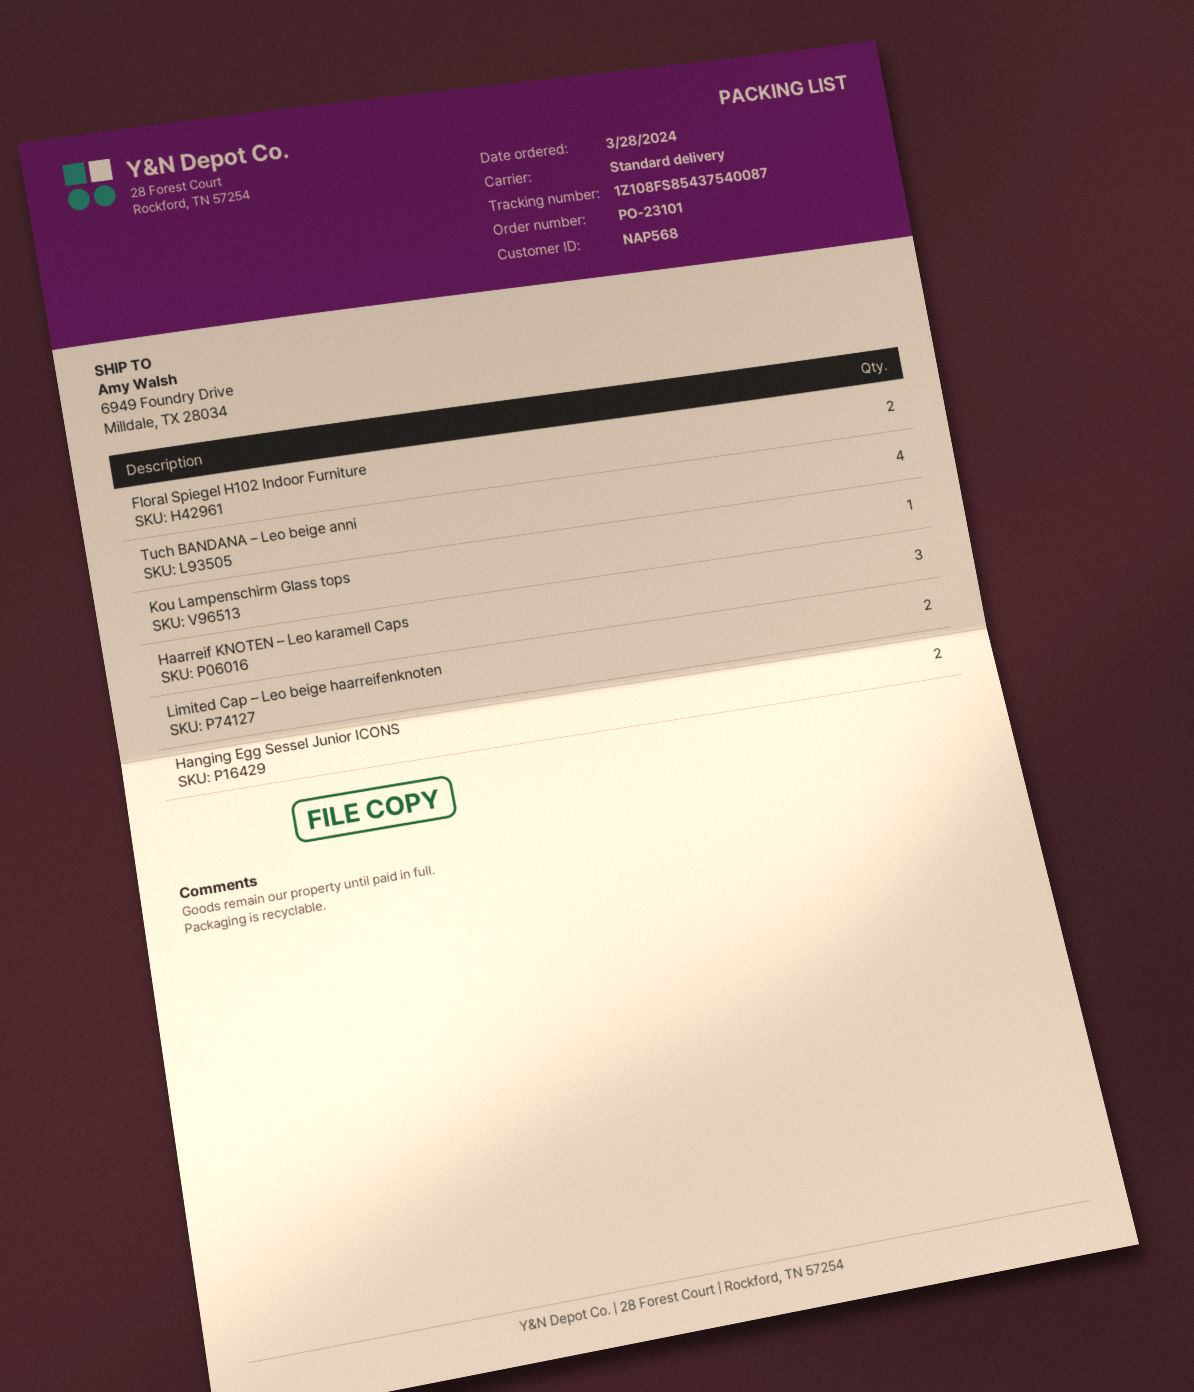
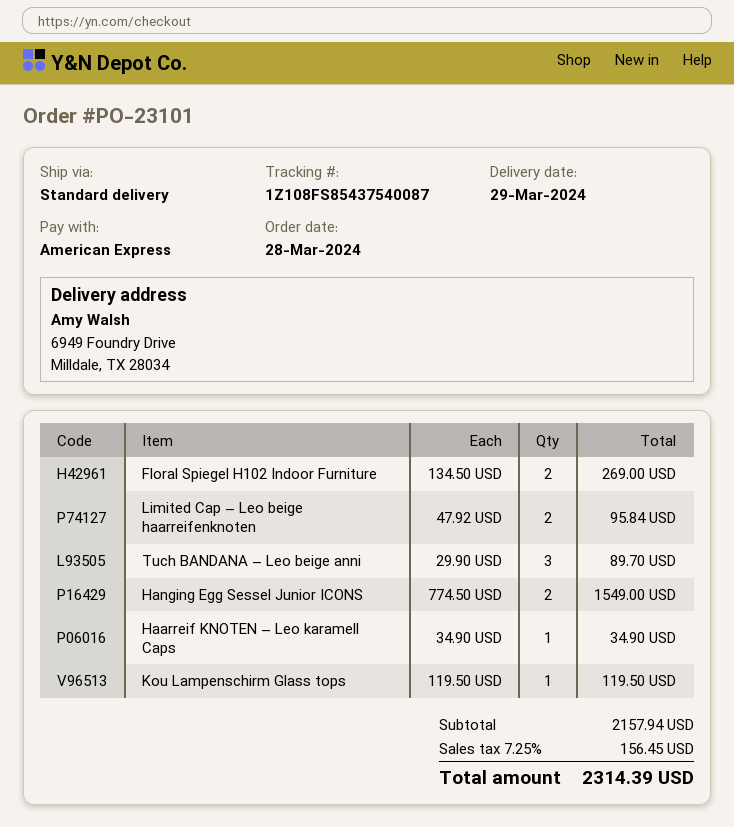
Tuch BANDANA – Leo beige anni: 4 -> 3
Haarreif KNOTEN – Leo karamell Caps: 3 -> 1

